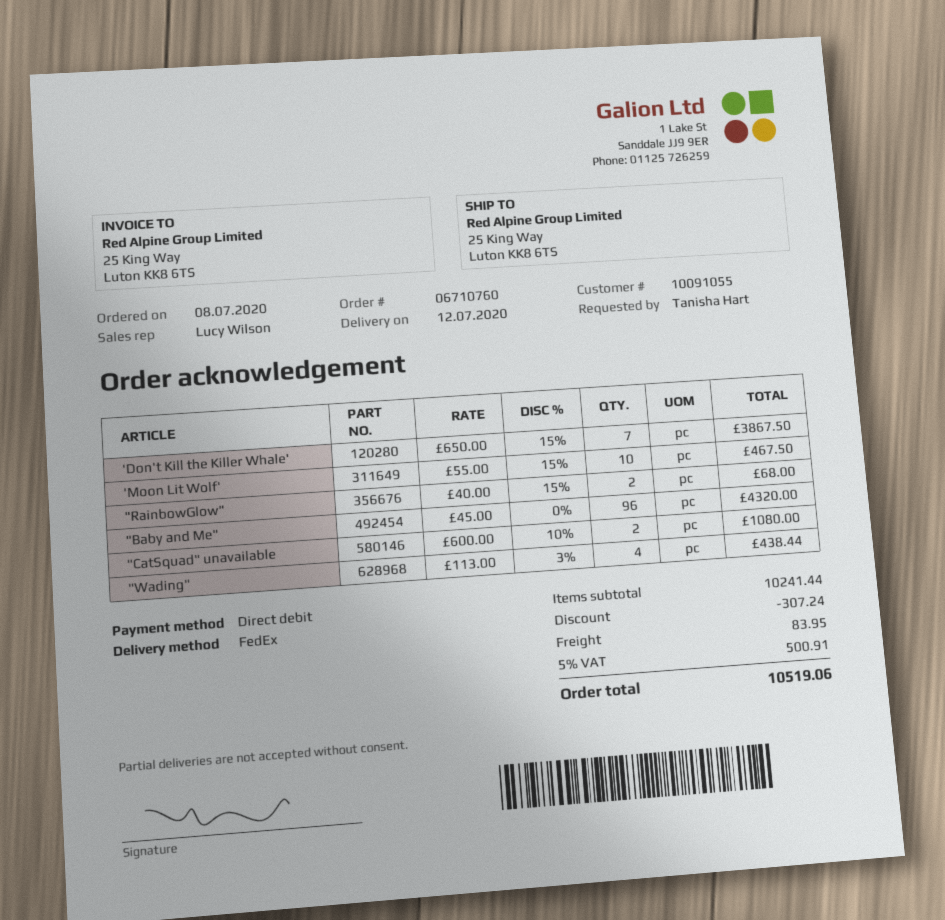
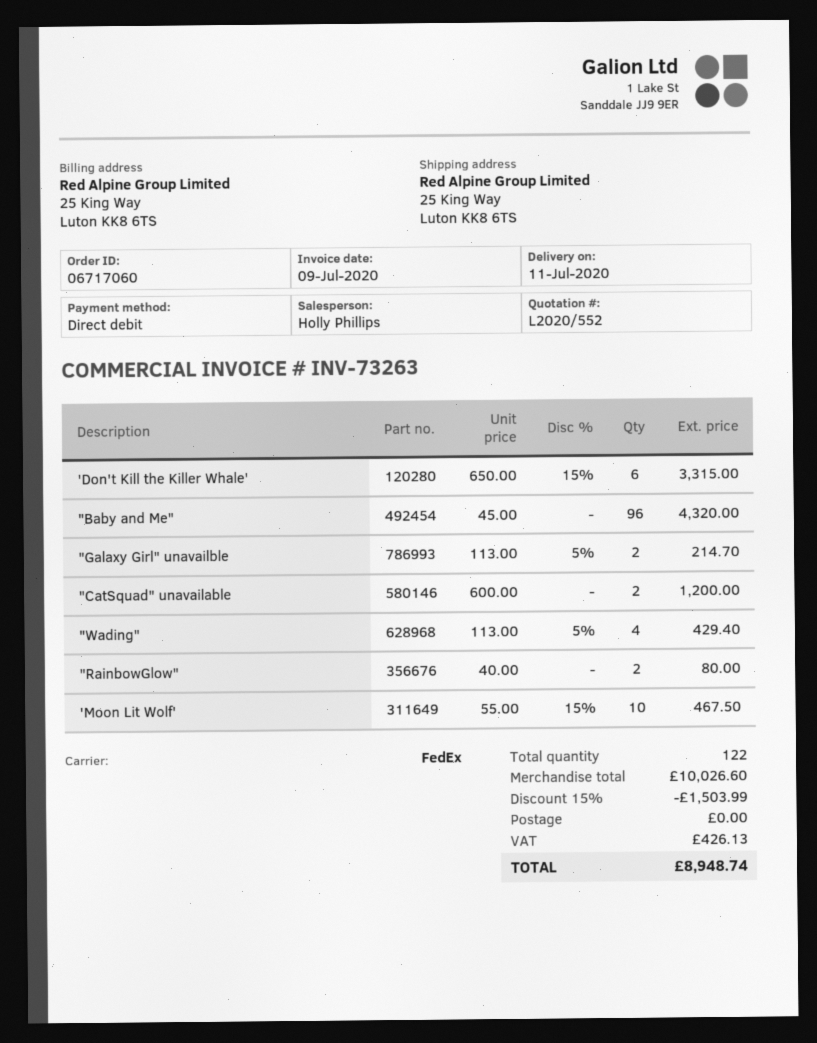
order number: 06710760 -> 06717060
delivery date: 2020-07-12 -> 2020-07-11
sales rep: Lucy Wilson -> Holly Phillips
'Don't Kill the Killer Whale': 7 x 650.00 - 15% = 3867.50 -> 6 x 650.00 - 15% = 3315.00
"RainbowGlow": 2 x 40.00 - 15% = 68.00 -> 2 x 40.00 = 80.00
"CatSquad" unavailable: 2 x 600.00 - 10% = 1080.00 -> 2 x 600.00 = 1200.00
"Wading": 4 x 113.00 - 3% = 438.44 -> 4 x 113.00 - 5% = 429.40
"Galaxy Girl" unavailble: none -> 2 x 113.00 - 5% = 214.70
subtotal: 10241.44 -> 10026.60
discount: 307.24 -> 1503.99
shipping: 83.95 -> 0.00
tax: 500.91 -> 426.13
total: 10519.06 -> 8948.74

